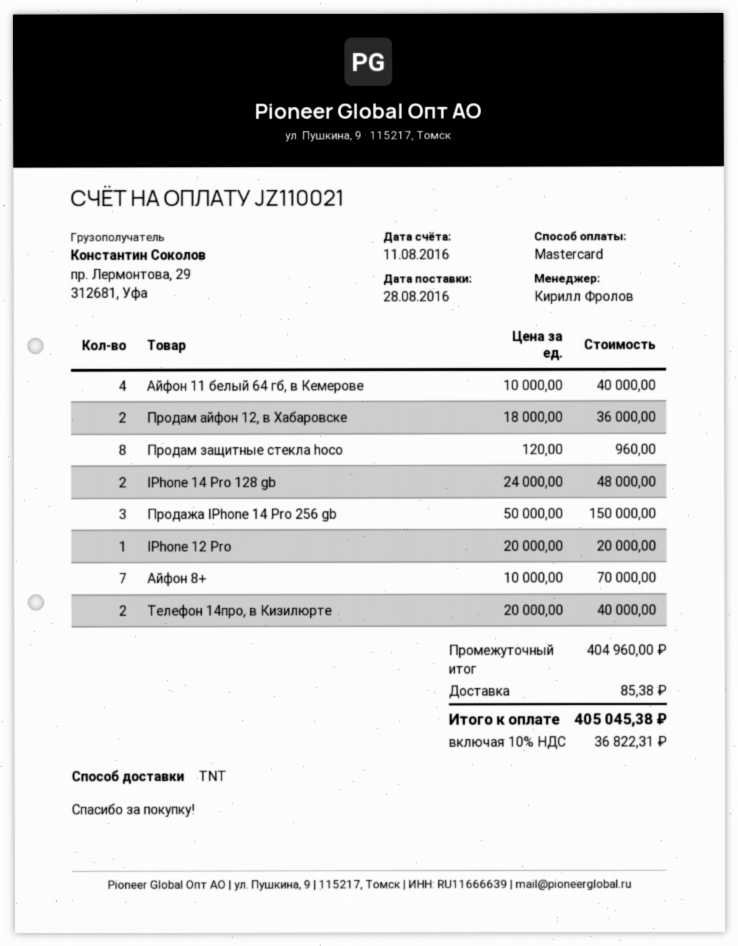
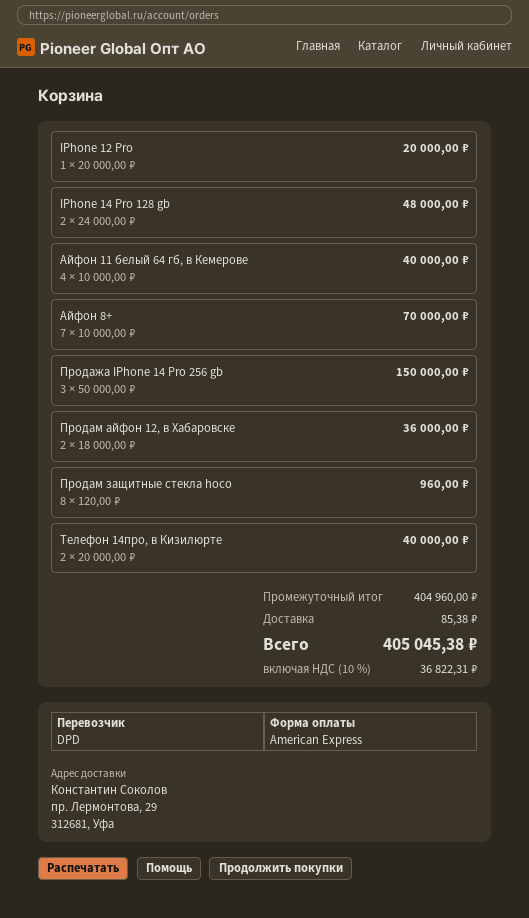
payment method: Mastercard -> American Express
shipping method: TNT -> DPD

